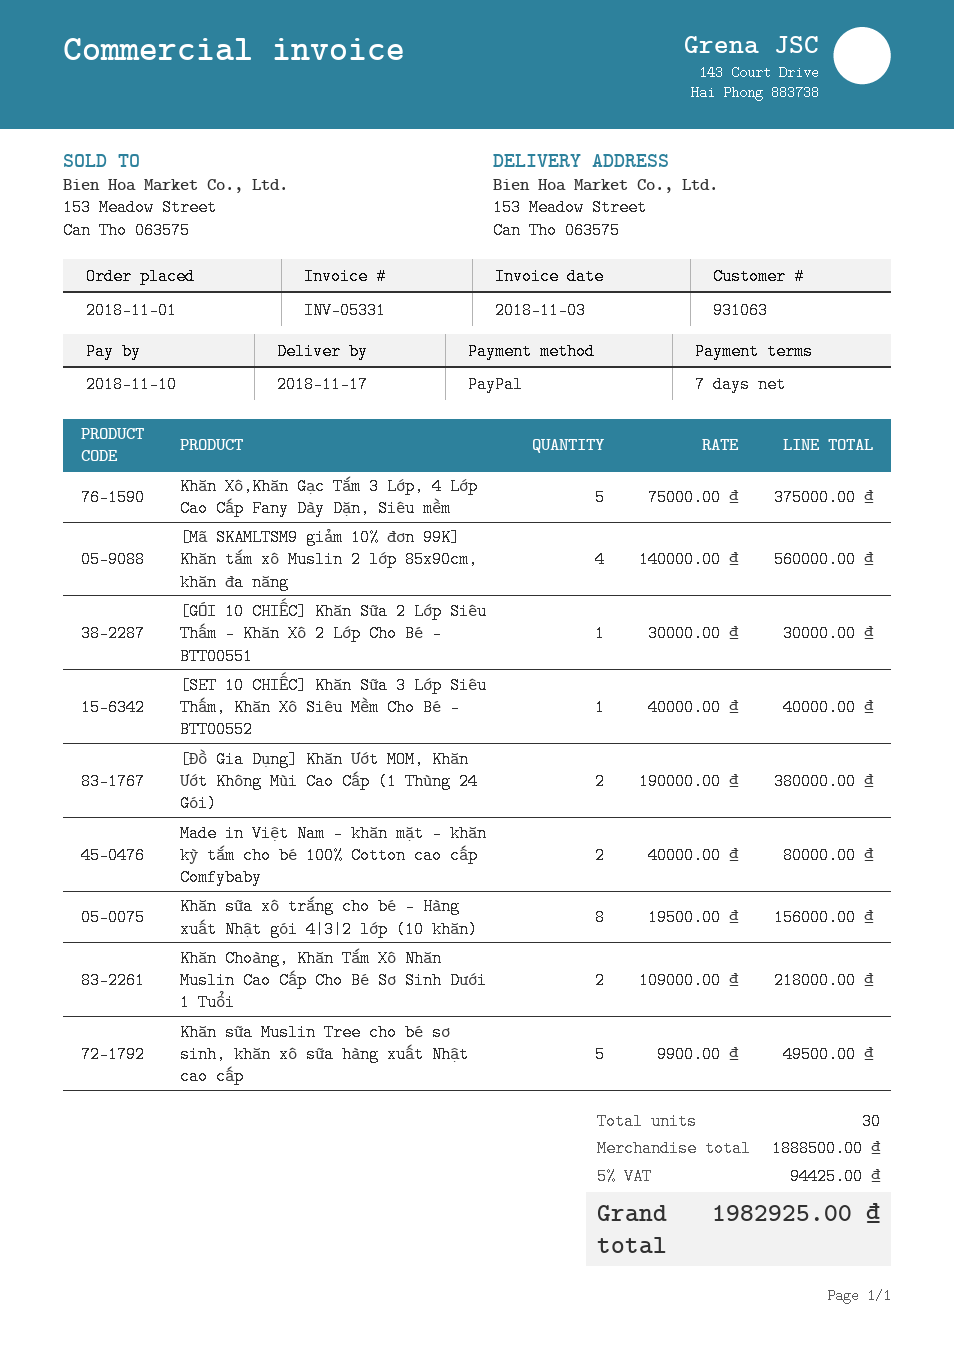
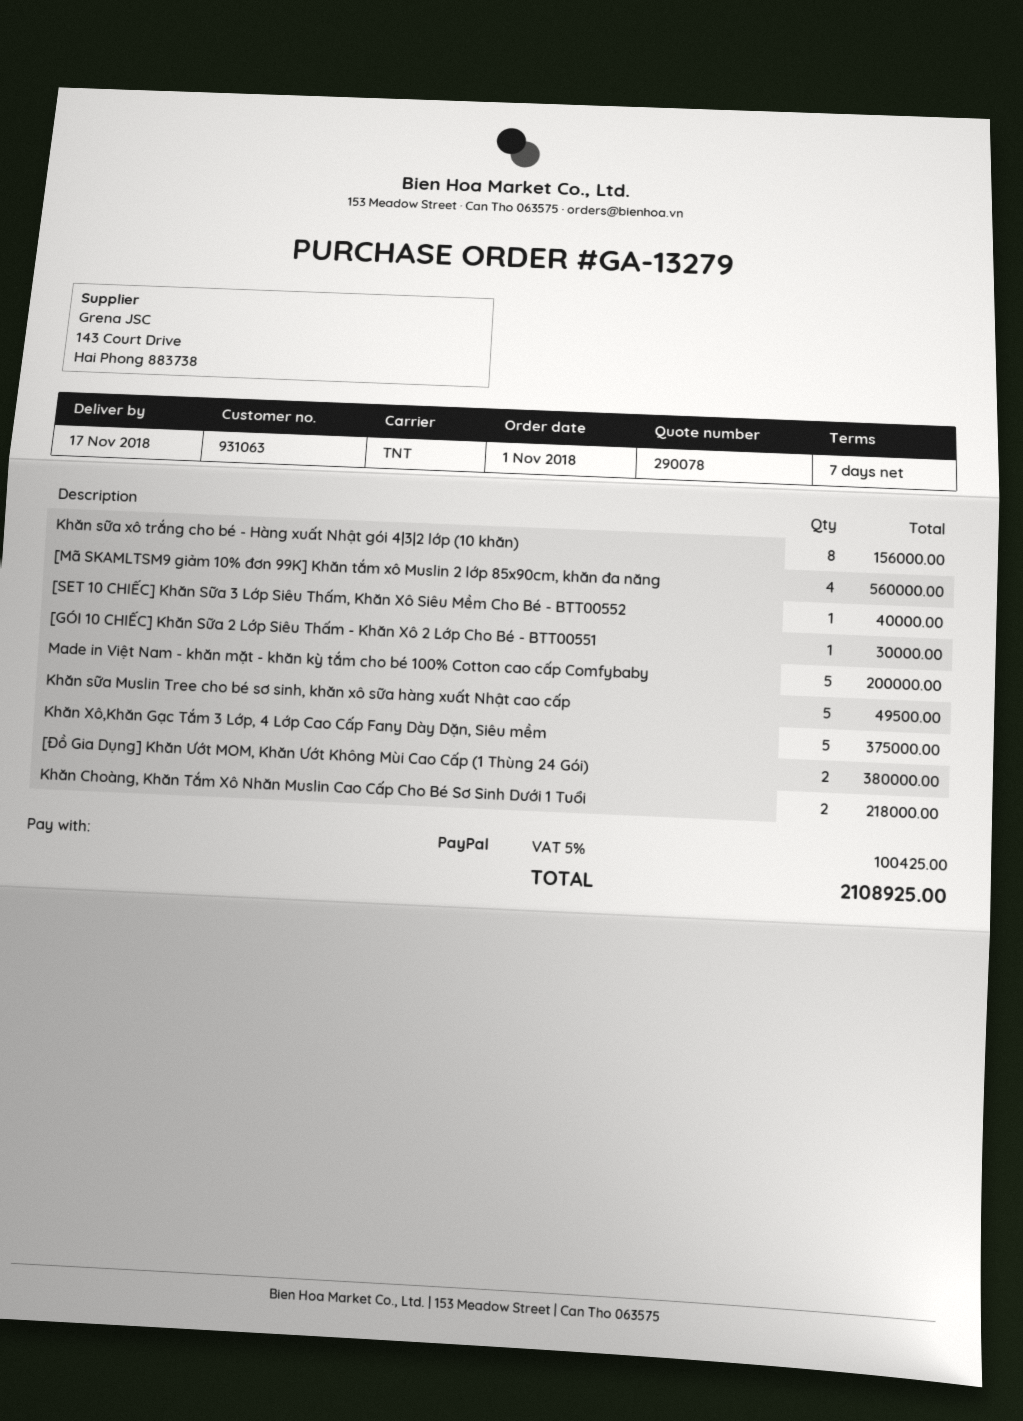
Made in Việt Nam - khăn mặt - khăn kỳ tắm cho bé 100% Cotton cao cấp Comfybaby: 2 for 80000.00 -> 5 for 200000.00
tax: 5% = 94425.00 -> 5% = 100425.00
total: 1982925.00 -> 2108925.00

